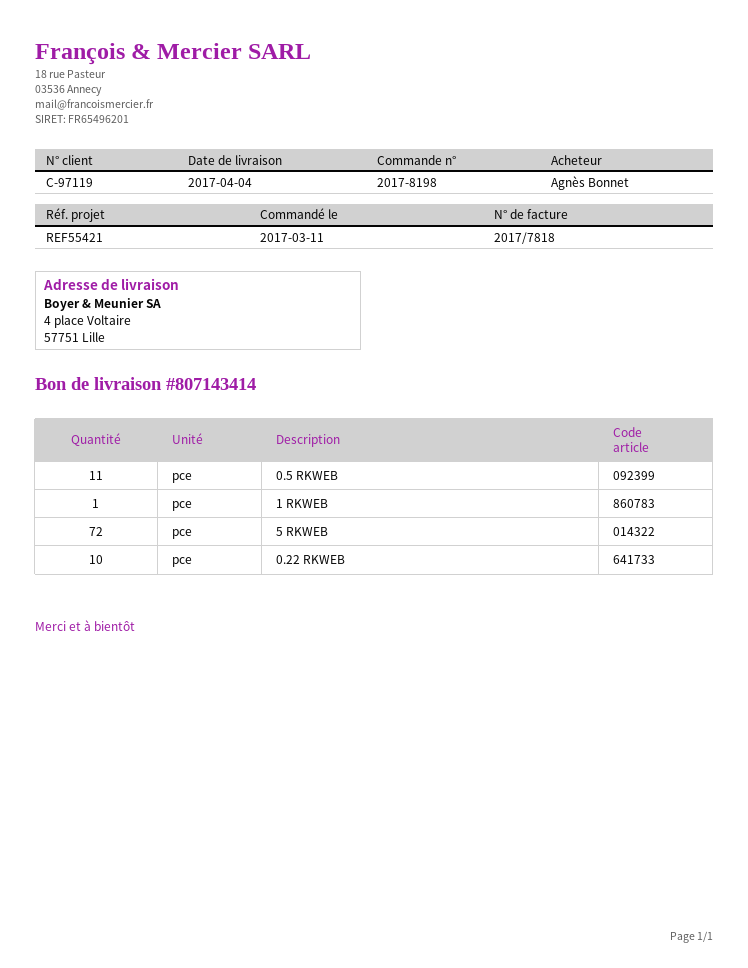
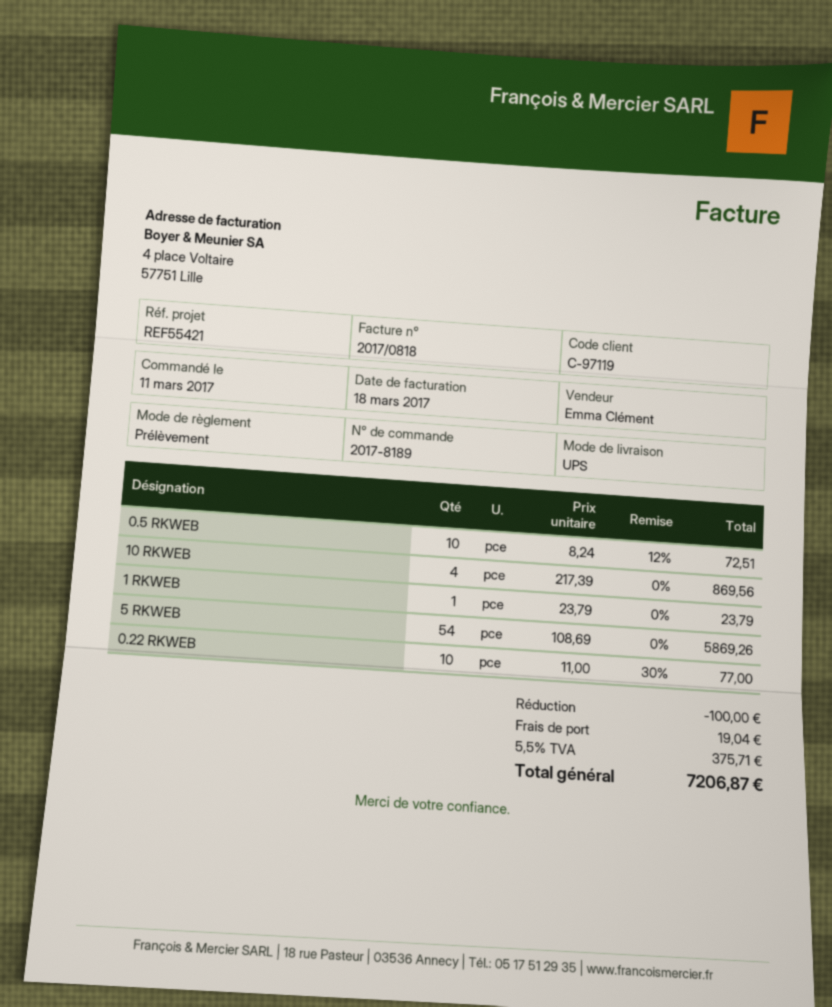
order number: 2017-8198 -> 2017-8189
invoice number: 2017/7818 -> 2017/0818
0.5 RKWEB: 11 -> 10
5 RKWEB: 72 -> 54
10 RKWEB: none -> 4

